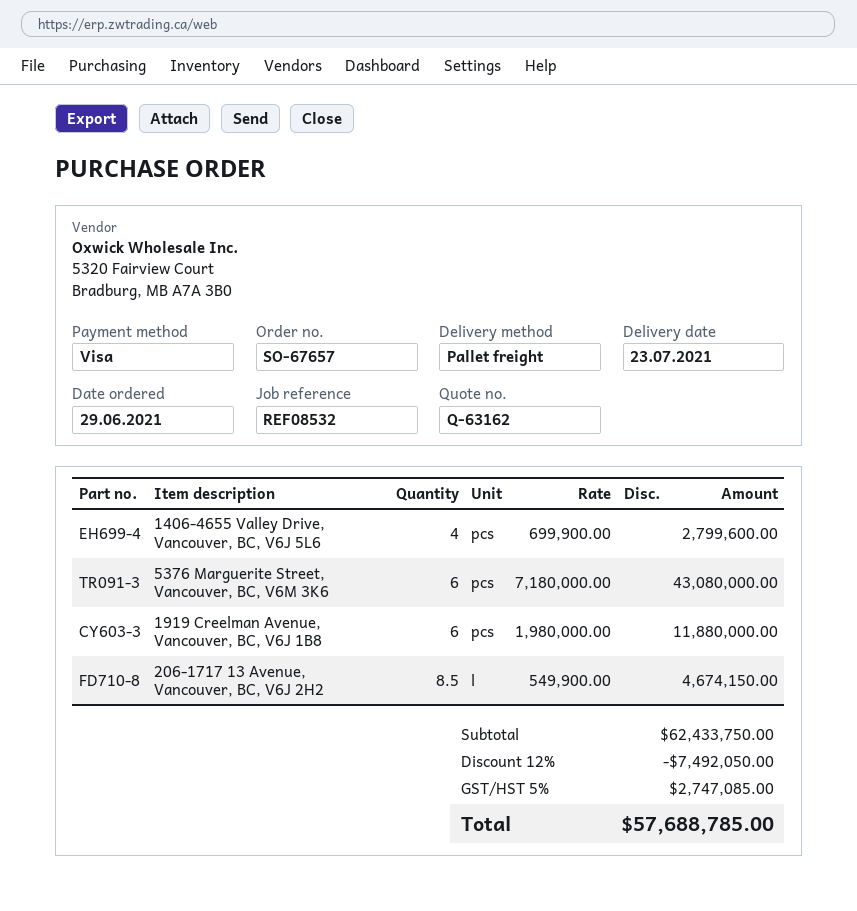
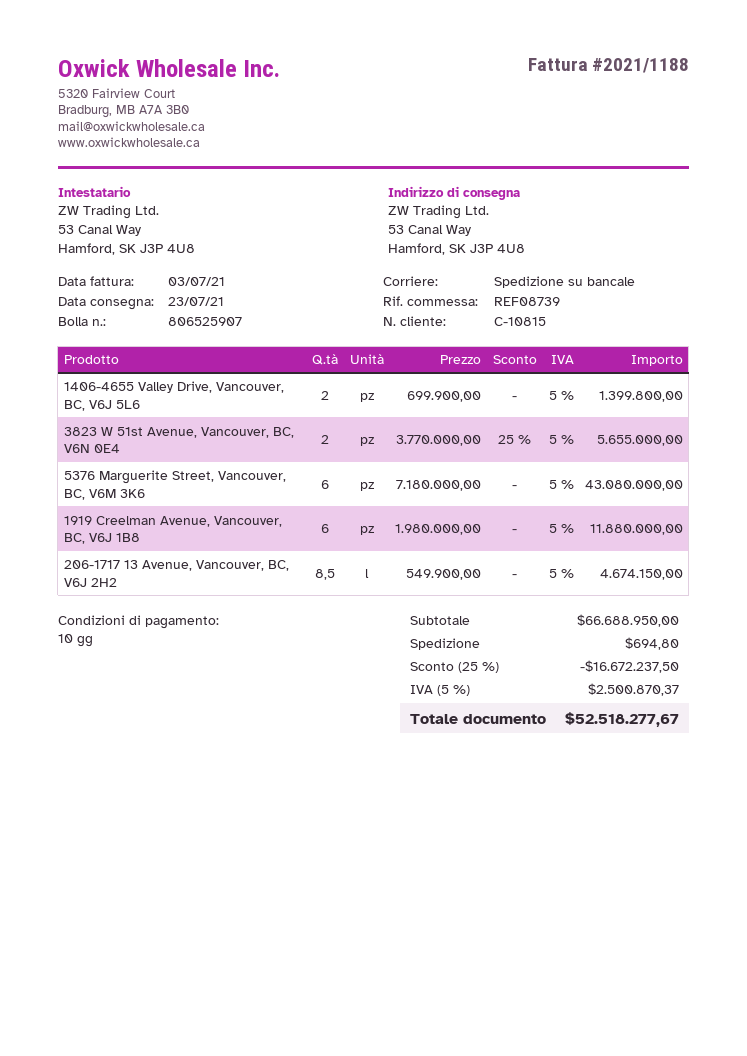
reference: REF08532 -> REF08739
1406-4655 Valley Drive, Vancouver, BC, V6J 5L6: 4 x 699900.00 = 2799600.00 -> 2 x 699900.00 = 1399800.00
3823 W 51st Avenue, Vancouver, BC, V6N 0E4: none -> 2 x 3770000.00 - 25% = 5655000.00
subtotal: 62433750.00 -> 66688950.00
discount: 12% = 7492050.00 -> 25% = 16672237.50
shipping: none -> 694.80
tax: 5% = 2747085.00 -> 5% = 2500870.37
total: 57688785.00 -> 52518277.67

